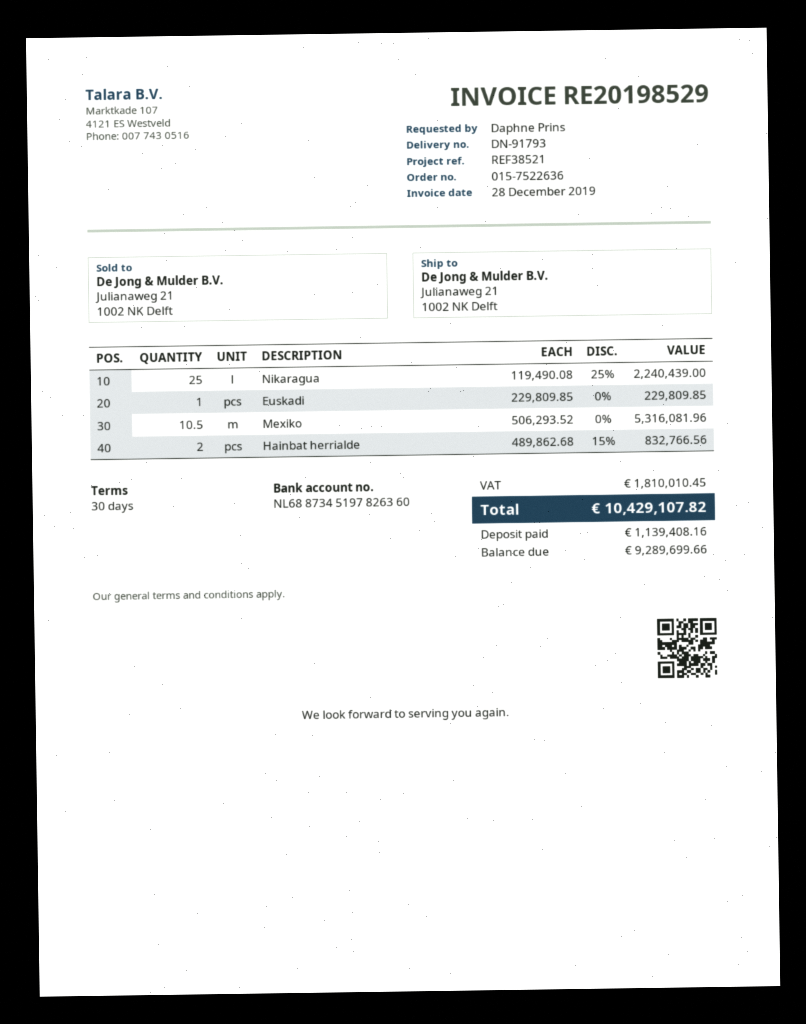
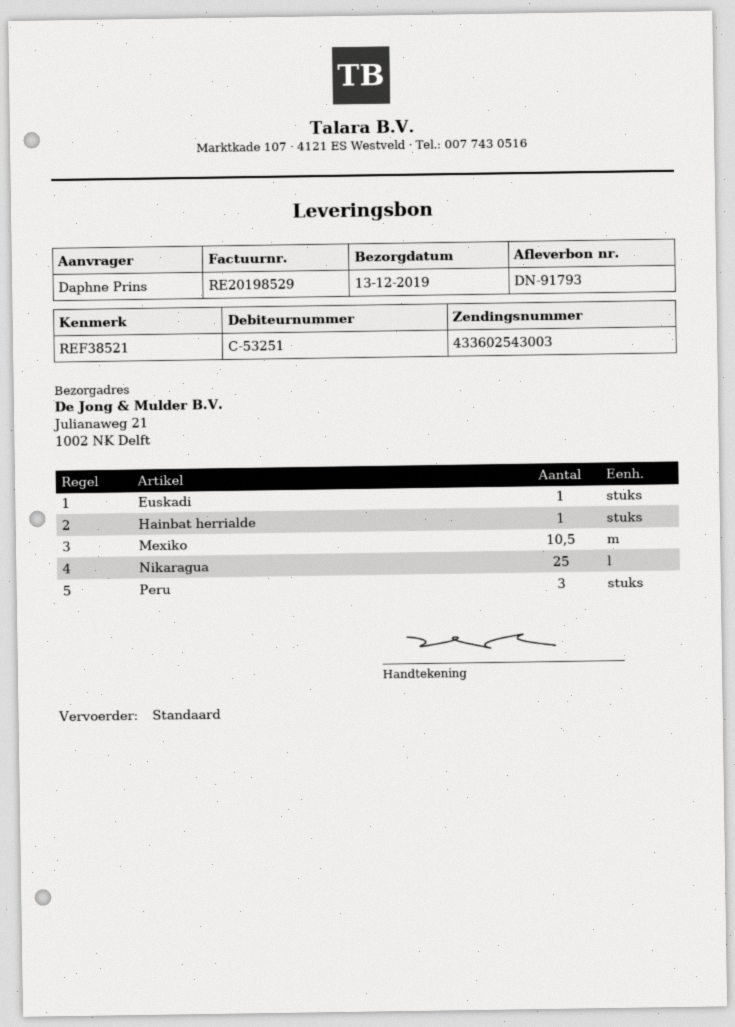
Hainbat herrialde: 2 -> 1
Peru: none -> 3

